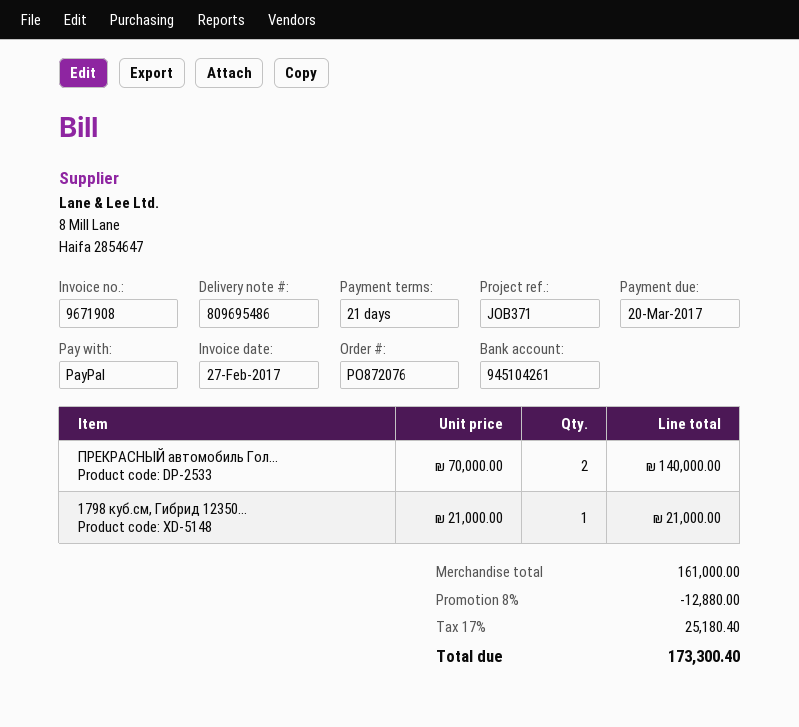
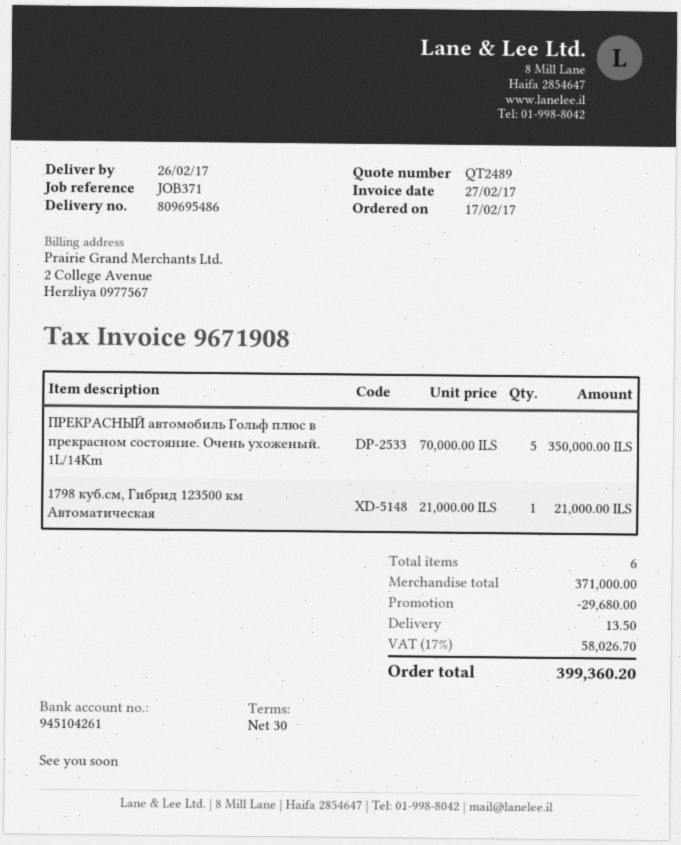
payment terms: 21 days -> 30 days
ПРЕКРАСНЫЙ автомобиль Гол...: 2 x 70000.00 = 140000.00 -> 5 x 70000.00 = 350000.00
subtotal: 161000.00 -> 371000.00
discount: 12880.00 -> 29680.00
shipping: none -> 13.50
tax: 17% = 25180.40 -> 17% = 58026.70
total: 173300.40 -> 399360.20

